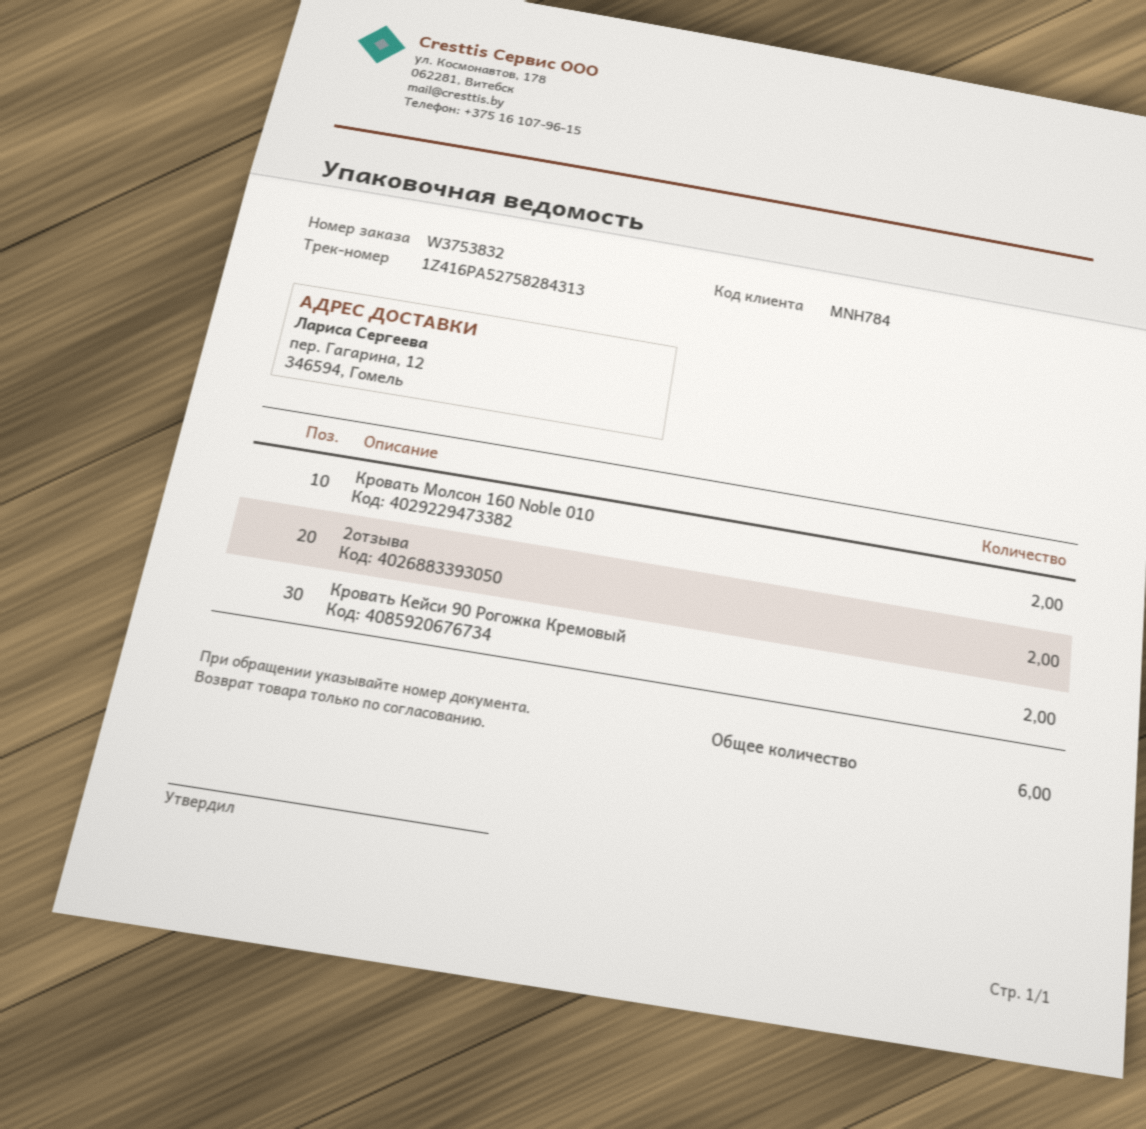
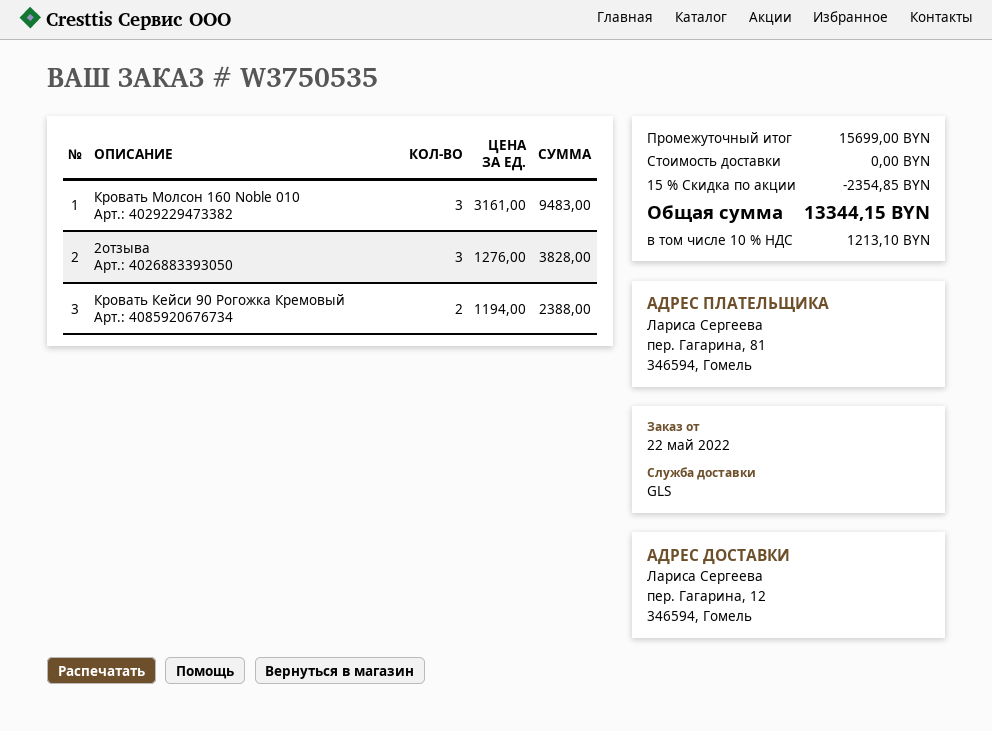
order number: W3753832 -> W3750535
Кровать Молсон 160 Noble 010: 2 -> 3
2отзыва: 2 -> 3

